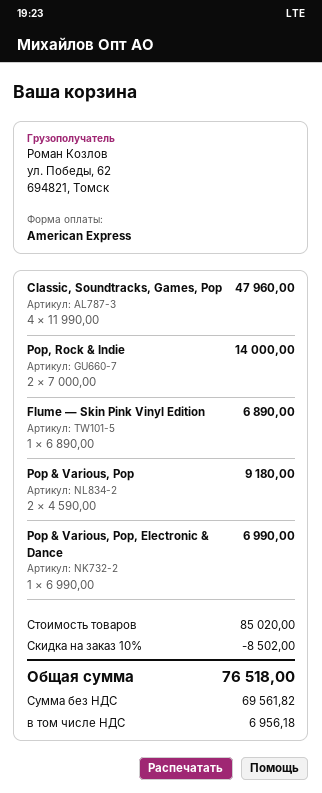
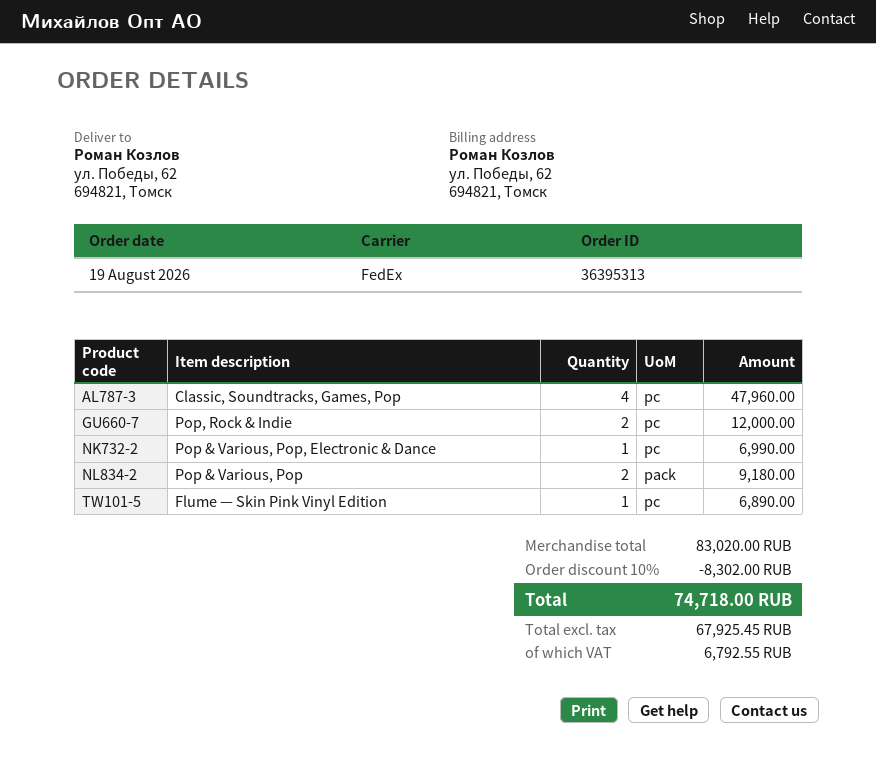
Pop, Rock & Indie: 2 for 14000.00 -> 2 for 12000.00
subtotal: 85020.00 -> 83020.00
discount: 10% = 8502.00 -> 10% = 8302.00
net: 69561.82 -> 67925.45
tax: 6956.18 -> 6792.55
total: 76518.00 -> 74718.00

